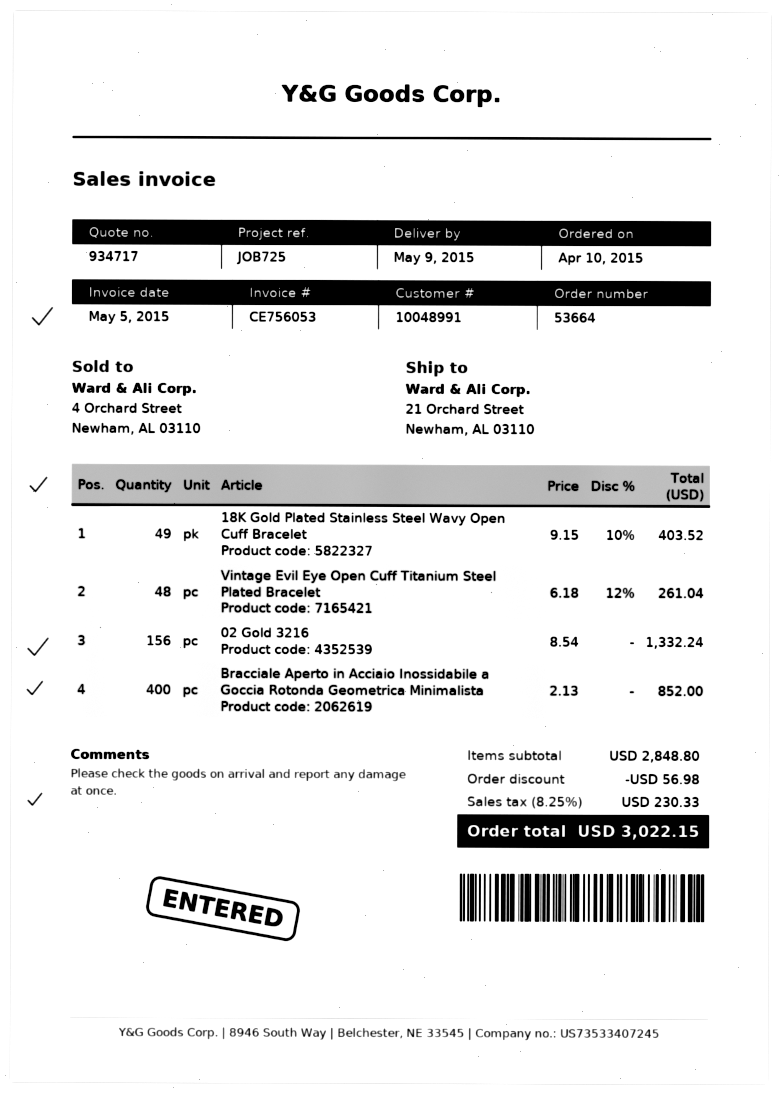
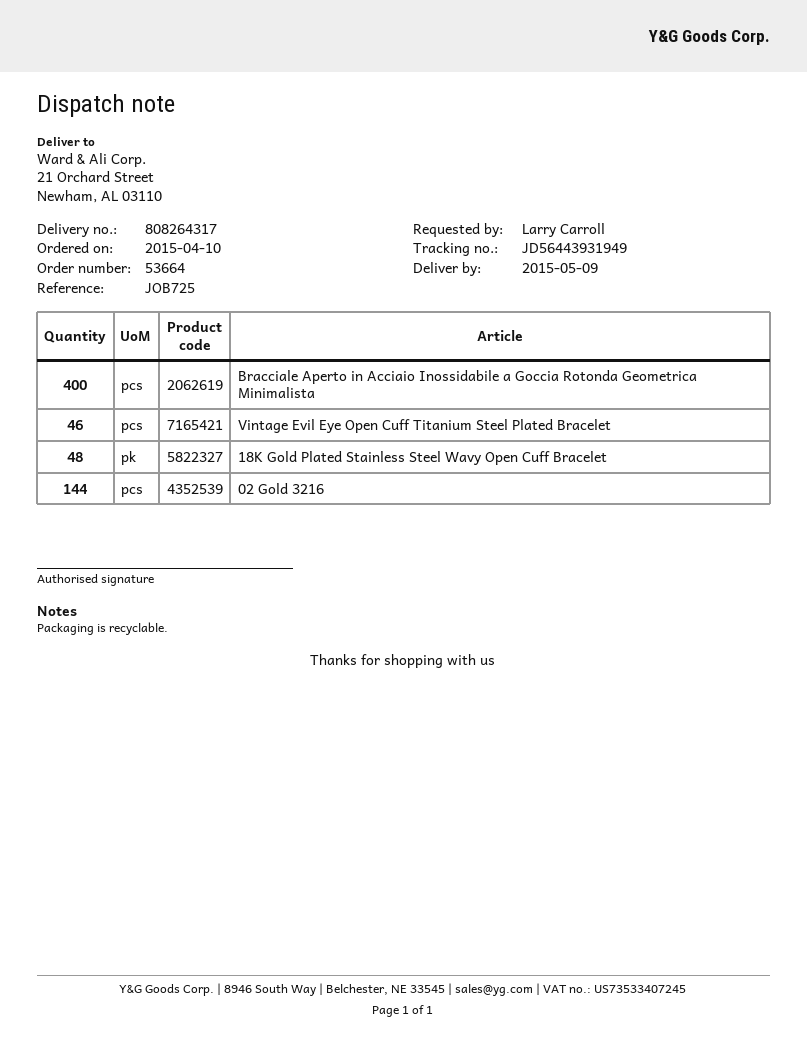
18K Gold Plated Stainless Steel Wavy Open Cuff Bracelet: 49 -> 48
Vintage Evil Eye Open Cuff Titanium Steel Plated Bracelet: 48 -> 46
02 Gold 3216: 156 -> 144

